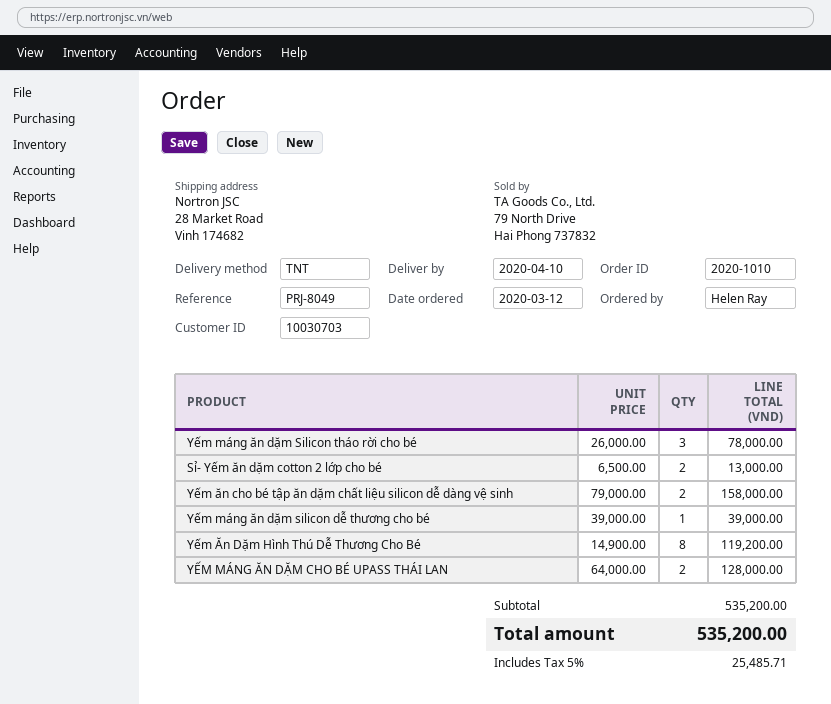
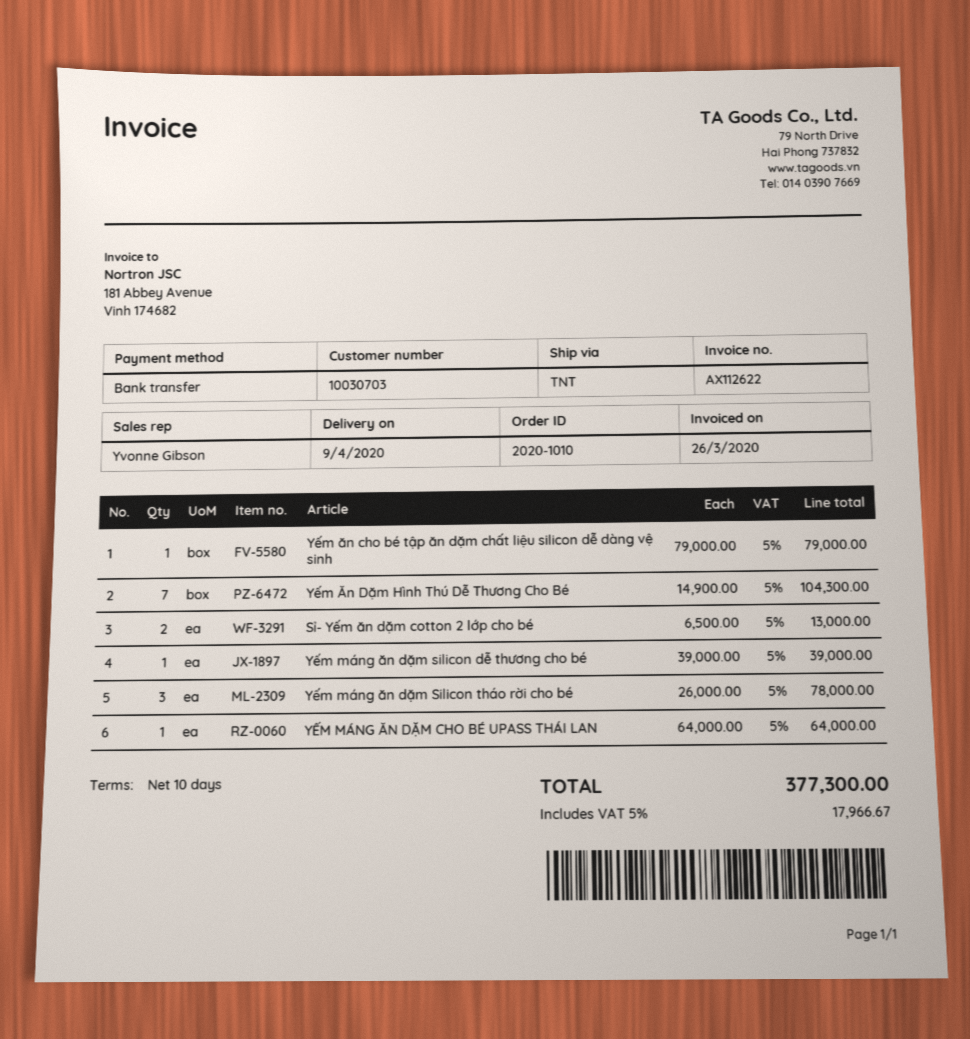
delivery date: 2020-04-10 -> 2020-04-09
Yếm ăn cho bé tập ăn dặm chất liệu silicon dễ dàng vệ sinh: 2 x 79000.00 = 158000.00 -> 1 x 79000.00 = 79000.00
Yếm Ăn Dặm Hình Thú Dễ Thương Cho Bé: 8 x 14900.00 = 119200.00 -> 7 x 14900.00 = 104300.00
YẾM MÁNG ĂN DẶM CHO BÉ UPASS THÁI LAN: 2 x 64000.00 = 128000.00 -> 1 x 64000.00 = 64000.00
tax: 5% = 25485.71 -> 5% = 17966.67
total: 535200.00 -> 377300.00

